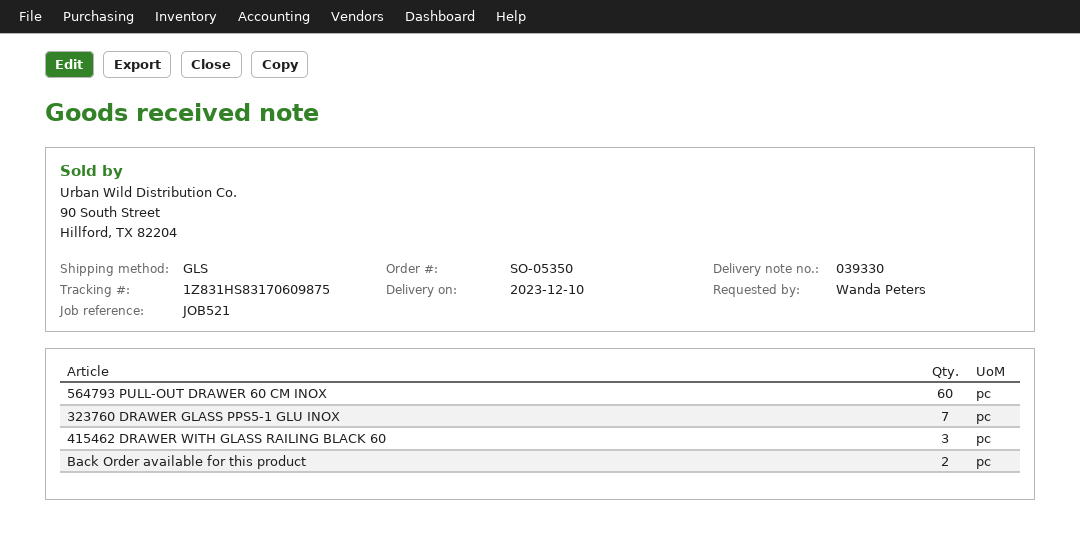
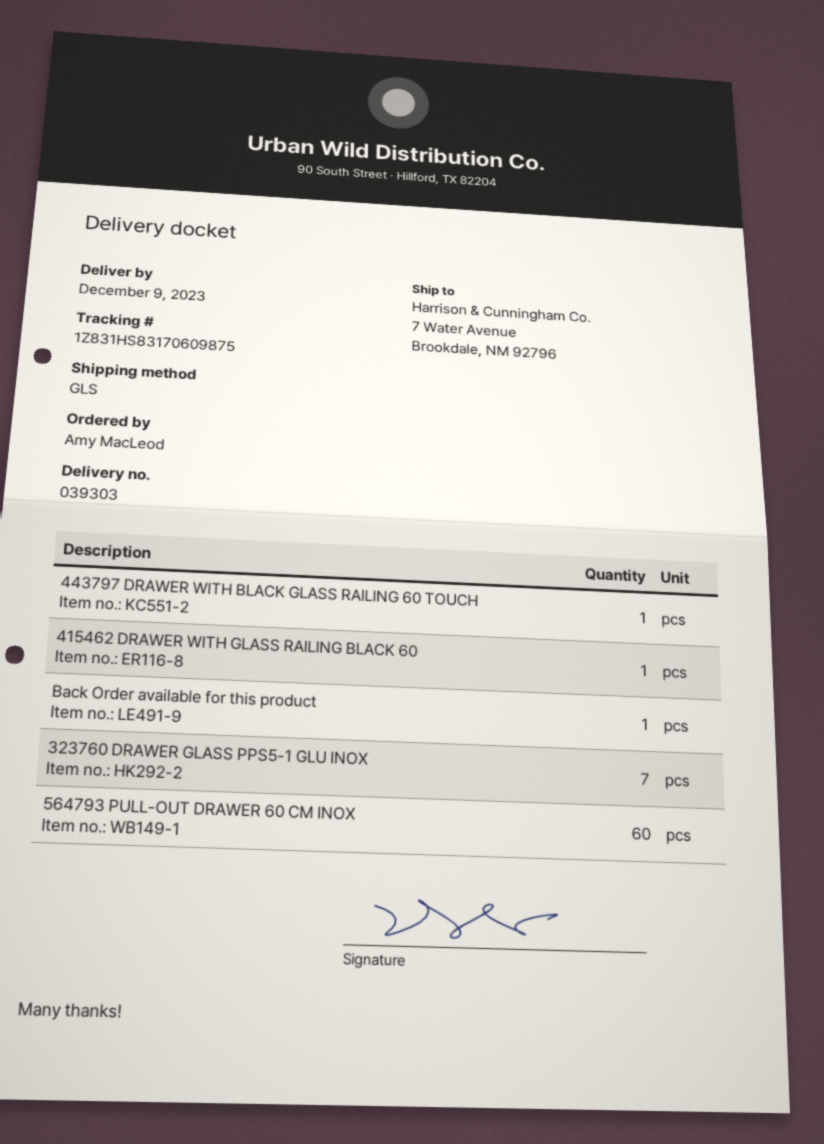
delivery note number: 039330 -> 039303
delivery date: 2023-12-10 -> 2023-12-09
ordered by: Wanda Peters -> Amy MacLeod
415462 DRAWER WITH GLASS RAILING BLACK 60: 3 -> 1
Back Order available for this product: 2 -> 1
443797 DRAWER WITH BLACK GLASS RAILING 60 TOUCH: none -> 1

